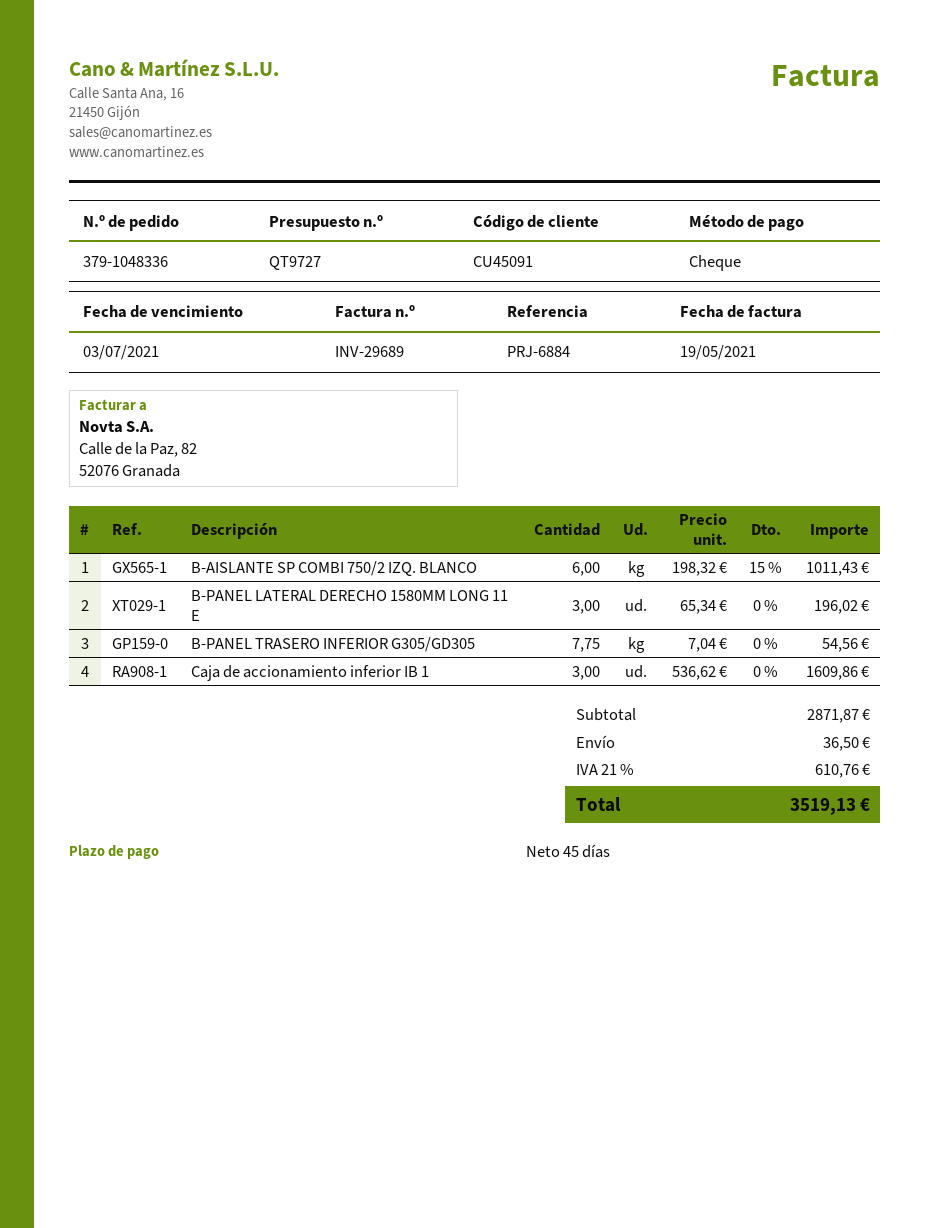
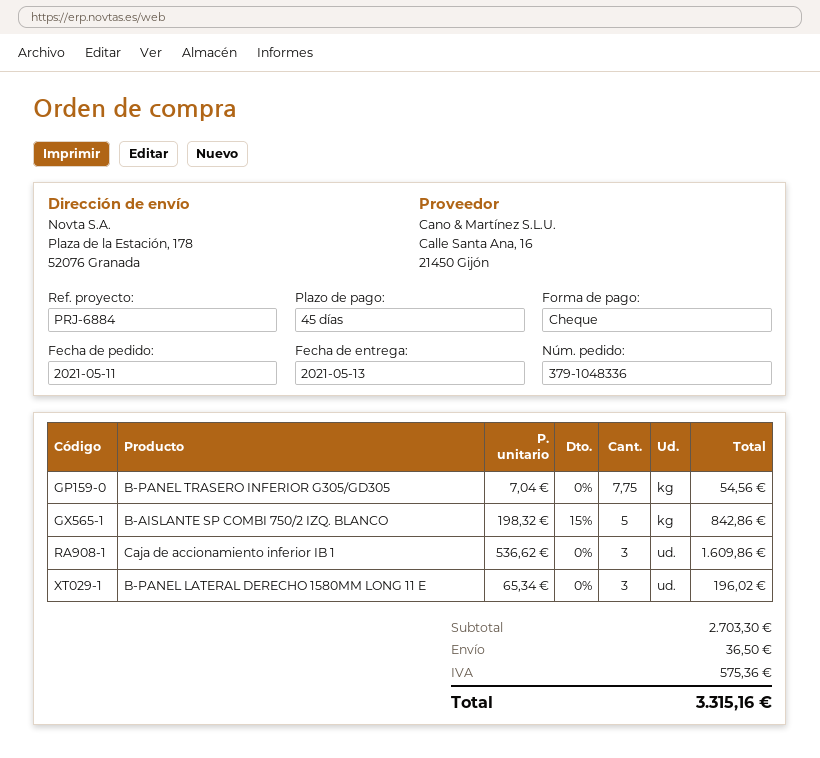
B-AISLANTE SP COMBI 750/2 IZQ. BLANCO: 6 x 198.32 - 15% = 1011.43 -> 5 x 198.32 - 15% = 842.86
subtotal: 2871.87 -> 2703.30
tax: 610.76 -> 575.36
total: 3519.13 -> 3315.16

